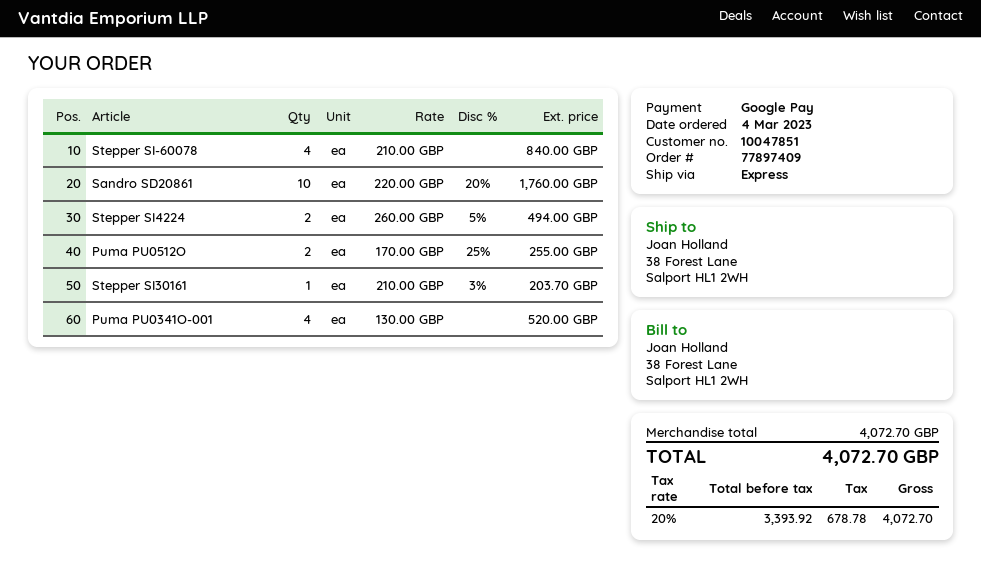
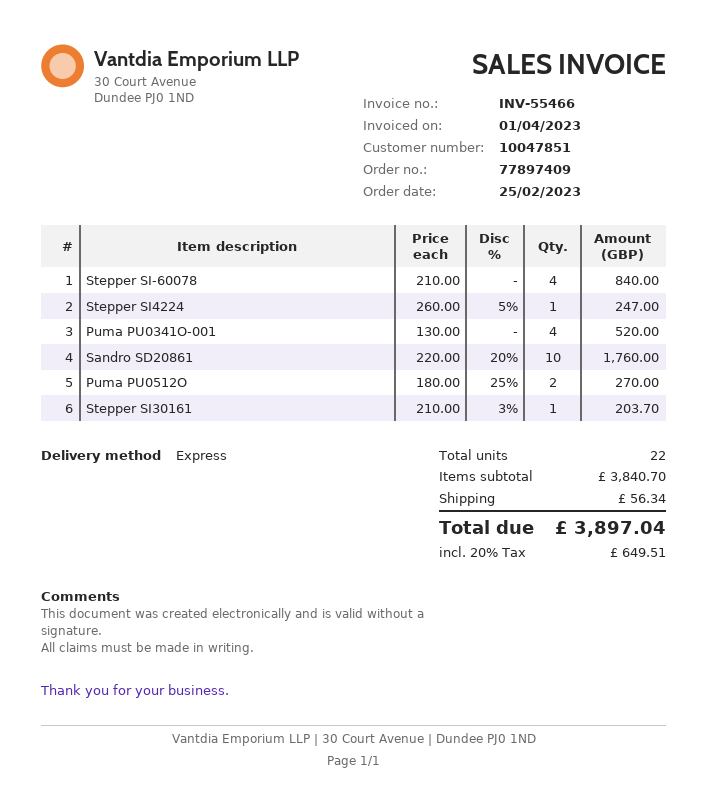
order date: 2023-03-04 -> 2023-02-25
Stepper SI4224: 2 x 260.00 - 5% = 494.00 -> 1 x 260.00 - 5% = 247.00
Puma PU0512O: 2 x 170.00 - 25% = 255.00 -> 2 x 180.00 - 25% = 270.00
subtotal: 4072.70 -> 3840.70
shipping: none -> 56.34
tax: 20% = 678.78 -> 20% = 649.51
total: 4072.70 -> 3897.04

